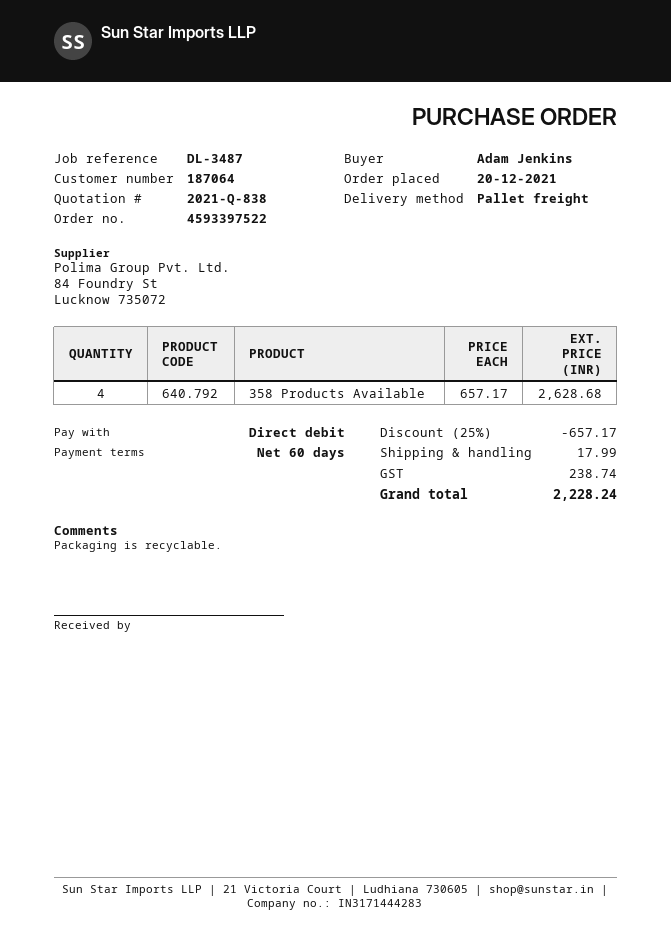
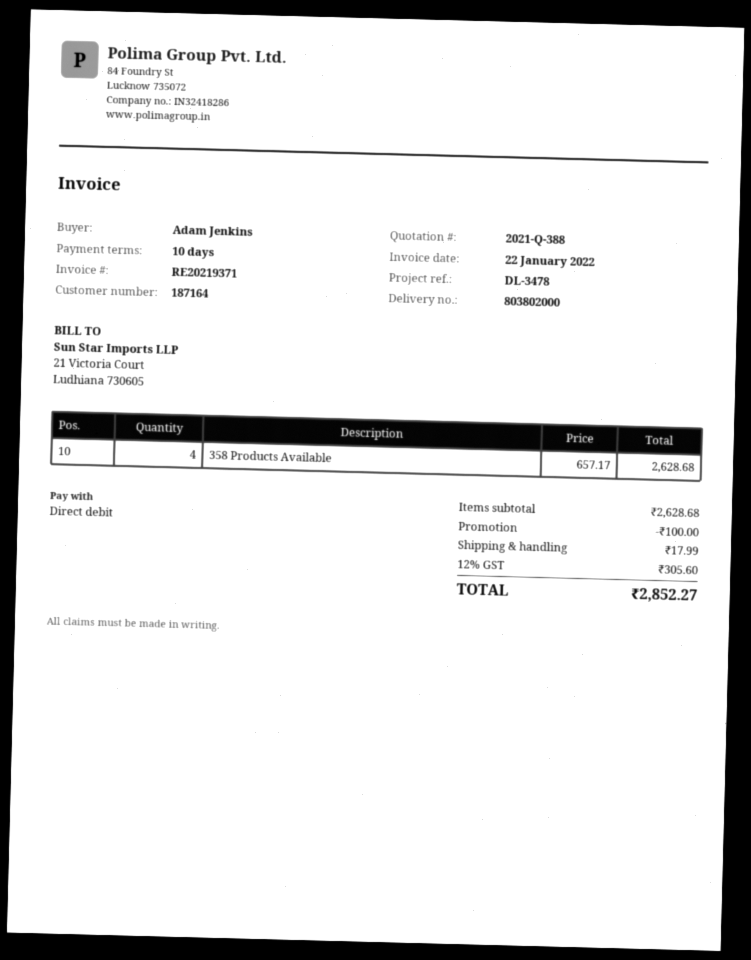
quote number: 2021-Q-838 -> 2021-Q-388
payment terms: 60 days -> 10 days
customer number: 187064 -> 187164
reference: DL-3487 -> DL-3478
discount: 657.17 -> 100.00
tax: 238.74 -> 305.60
total: 2228.24 -> 2852.27

